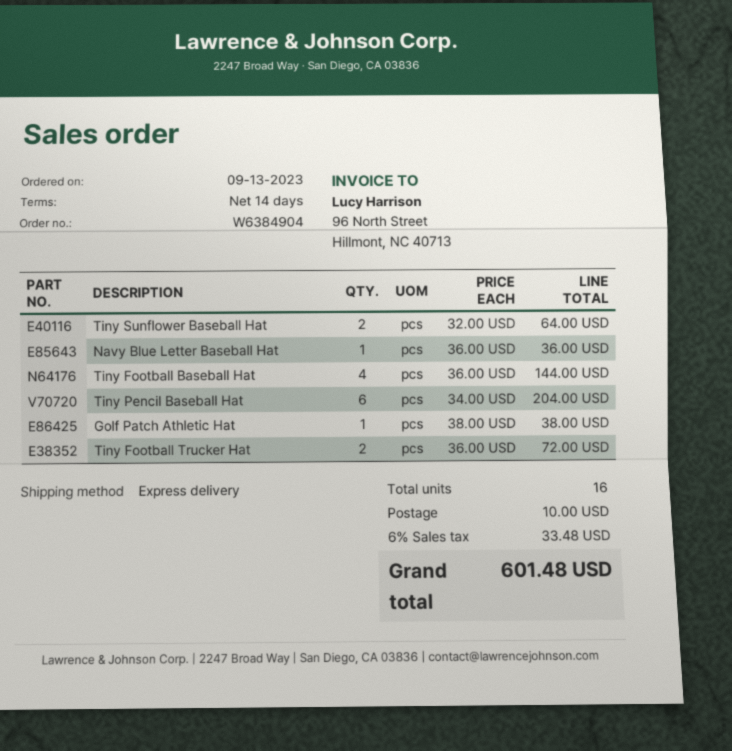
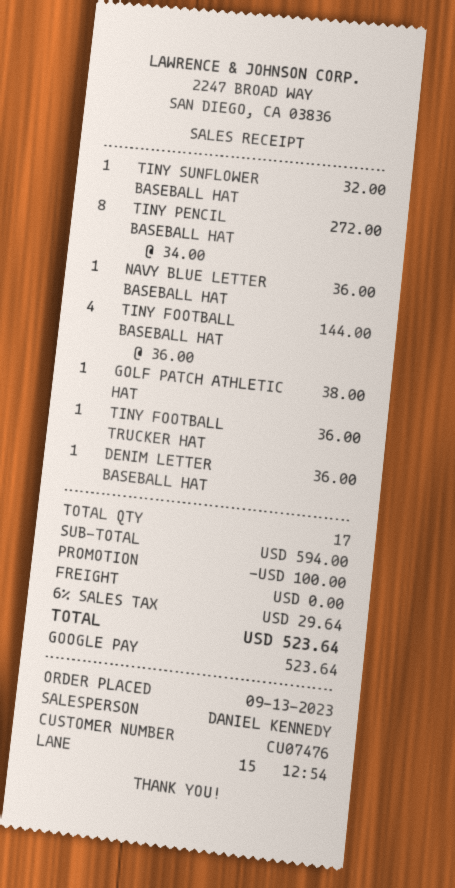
Tiny Sunflower Baseball Hat: 2 x 32.00 = 64.00 -> 1 x 32.00 = 32.00
Tiny Pencil Baseball Hat: 6 x 34.00 = 204.00 -> 8 x 34.00 = 272.00
Tiny Football Trucker Hat: 2 x 36.00 = 72.00 -> 1 x 36.00 = 36.00
DENIM LETTER BASEBALL HAT: none -> 1 x 36.00 = 36.00
total quantity: 16 -> 17
discount: none -> 100.00
shipping: 10.00 -> 0.00
tax: 6% = 33.48 -> 6% = 29.64
total: 601.48 -> 523.64

